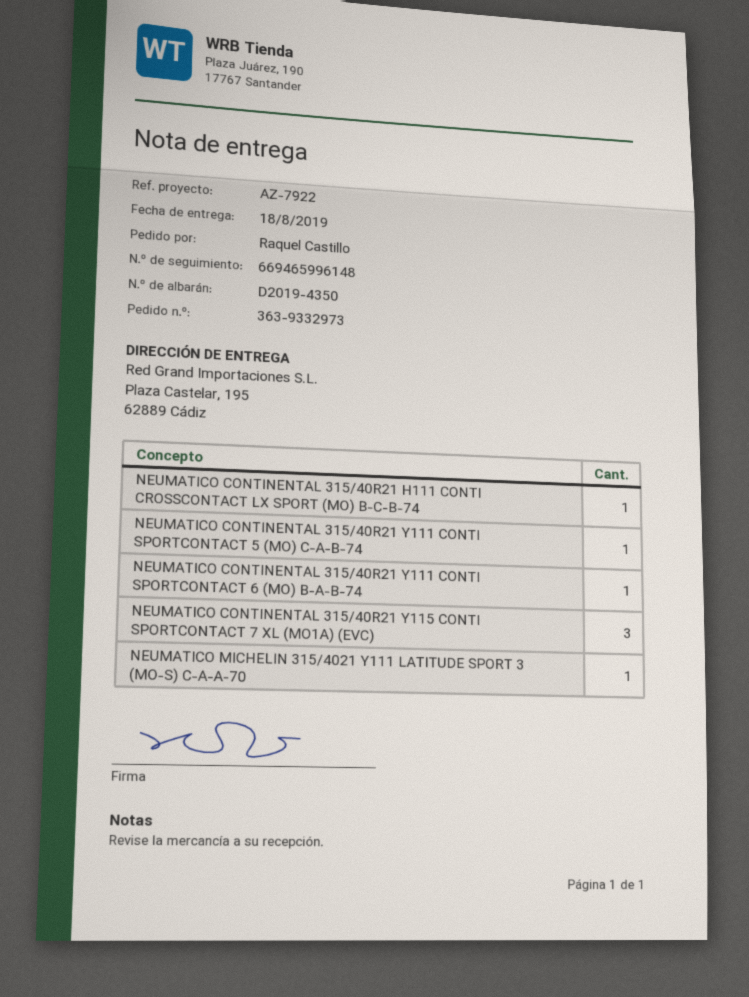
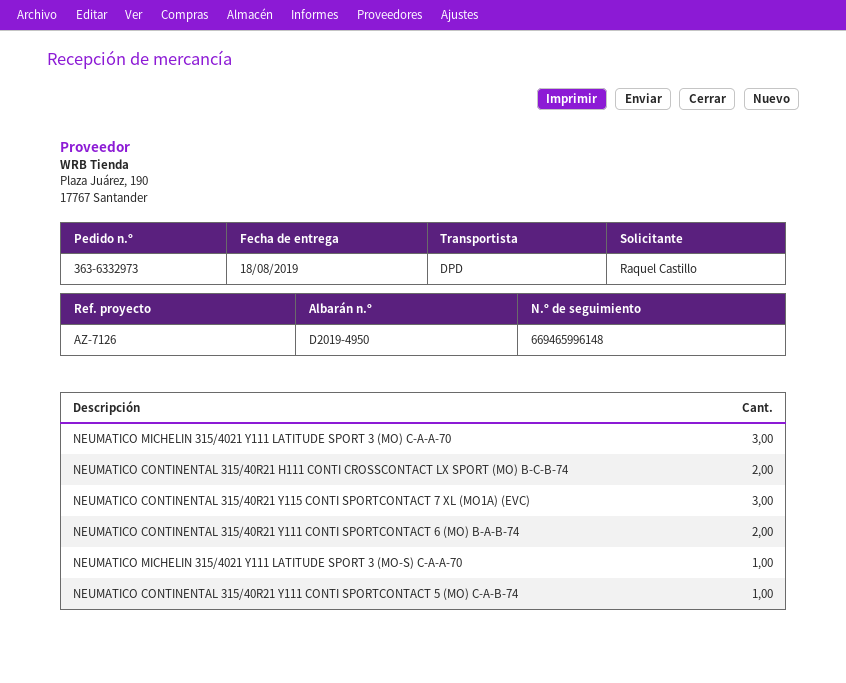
order number: 363-9332973 -> 363-6332973
delivery note number: D2019-4350 -> D2019-4950
reference: AZ-7922 -> AZ-7126
NEUMATICO CONTINENTAL 315/40R21 H111 CONTI CROSSCONTACT LX SPORT (MO) B-C-B-74: 1 -> 2
NEUMATICO CONTINENTAL 315/40R21 Y111 CONTI SPORTCONTACT 6 (MO) B-A-B-74: 1 -> 2
NEUMATICO MICHELIN 315/4021 Y111 LATITUDE SPORT 3 (MO) C-A-A-70: none -> 3

